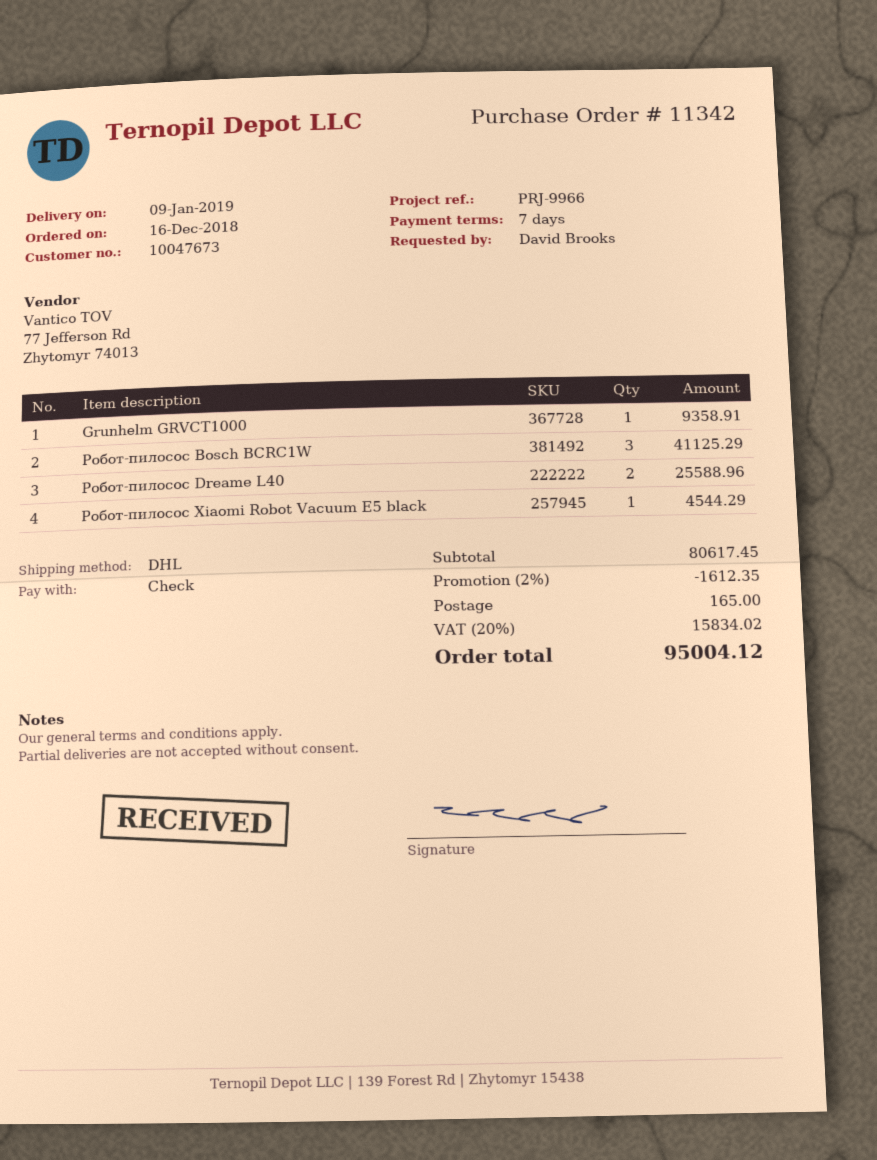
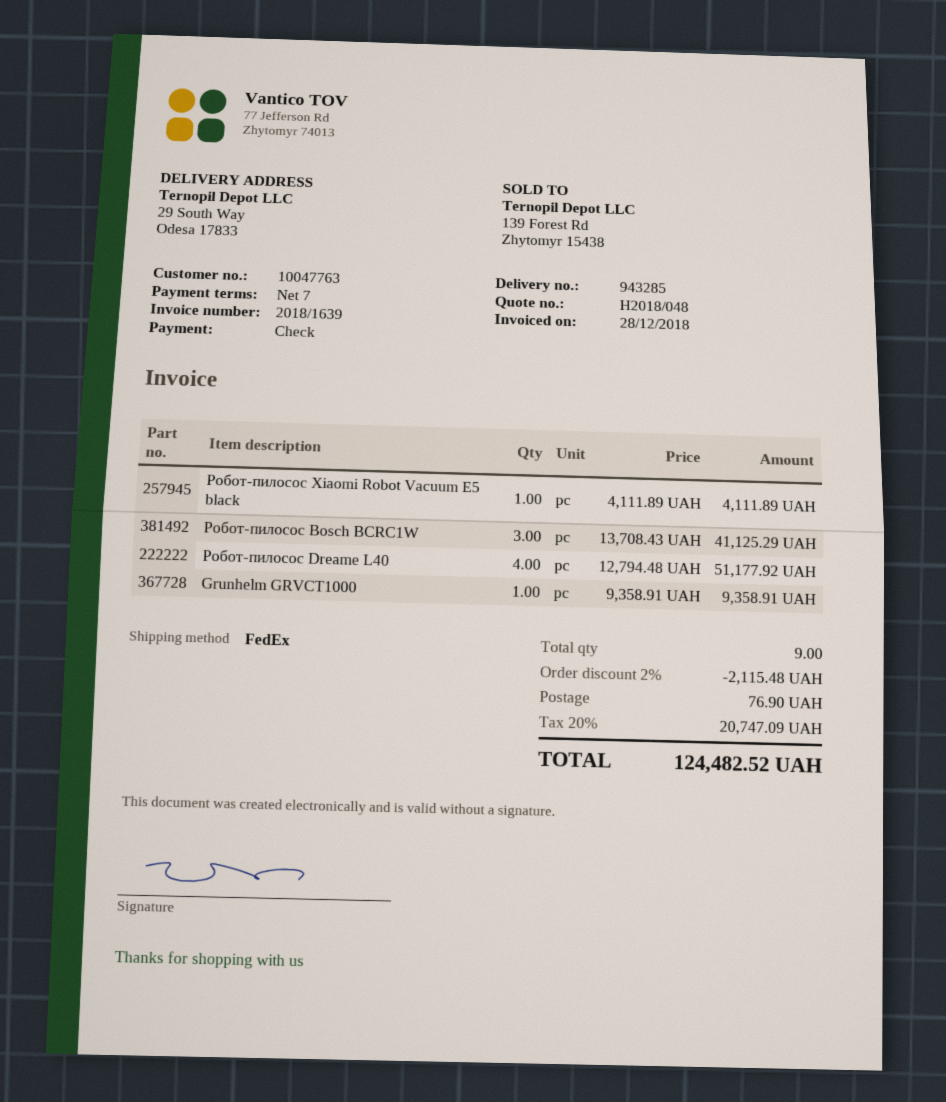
customer number: 10047673 -> 10047763
shipping method: DHL -> FedEx
Робот-пилосос Dreame L40: 2 for 25588.96 -> 4 for 51177.92
Робот-пилосос Xiaomi Robot Vacuum E5 black: 1 for 4544.29 -> 1 for 4111.89
discount: 2% = 1612.35 -> 2% = 2115.48
shipping: 165.00 -> 76.90
tax: 20% = 15834.02 -> 20% = 20747.09
total: 95004.12 -> 124482.52

